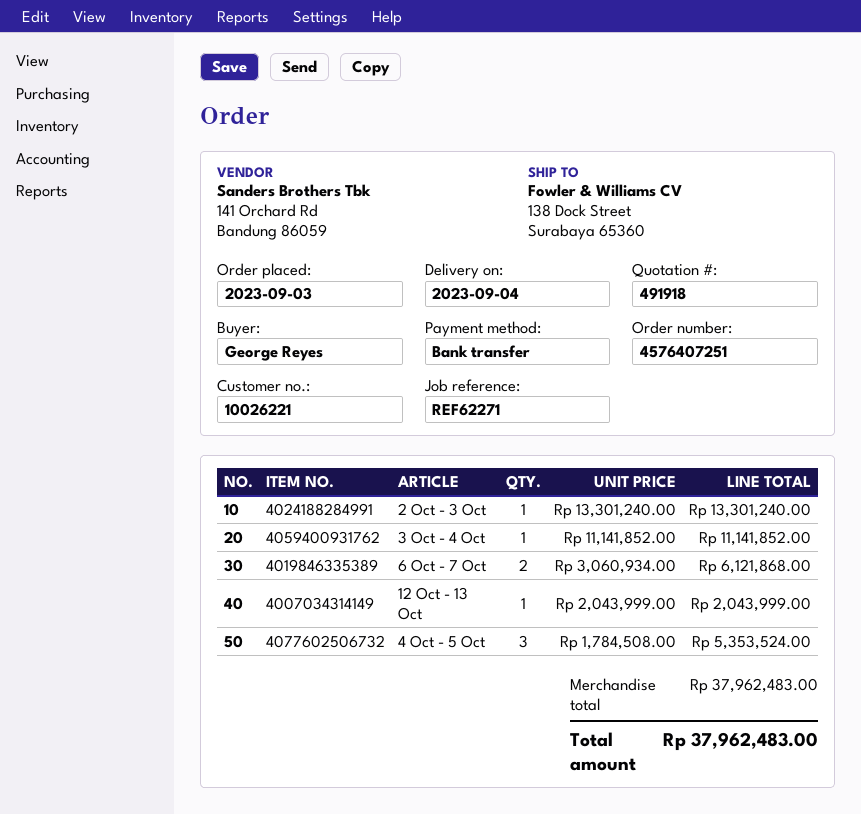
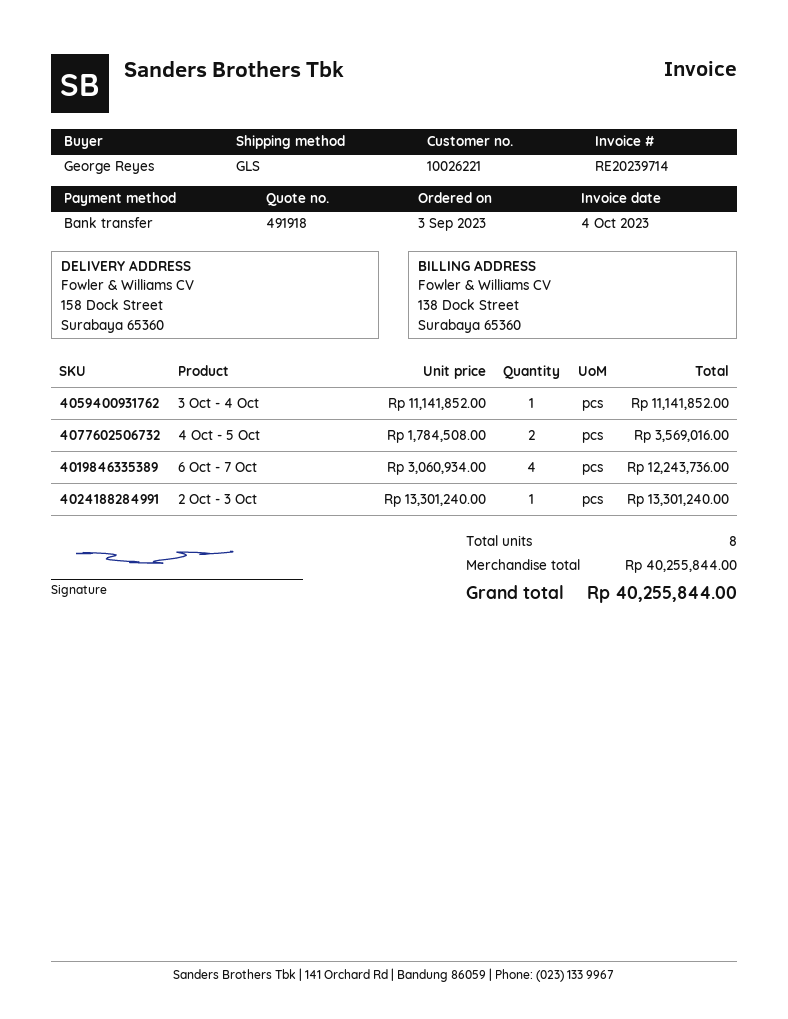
ship to: 138 Dock Street, Surabaya 65360 -> 158 Dock Street, Surabaya 65360
6 Oct - 7 Oct: 2 x 3060934.00 = 6121868.00 -> 4 x 3060934.00 = 12243736.00
12 Oct - 13 Oct: 1 x 2043999.00 = 2043999.00 -> none
4 Oct - 5 Oct: 3 x 1784508.00 = 5353524.00 -> 2 x 1784508.00 = 3569016.00
subtotal: 37962483.00 -> 40255844.00
total: 37962483.00 -> 40255844.00

